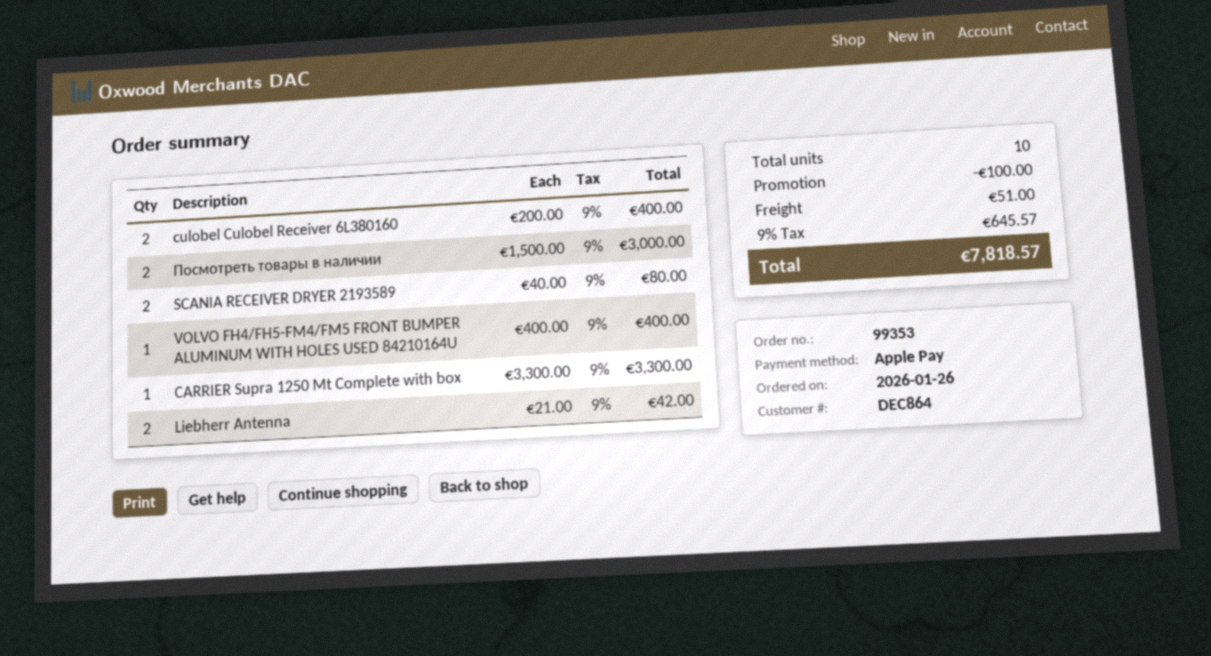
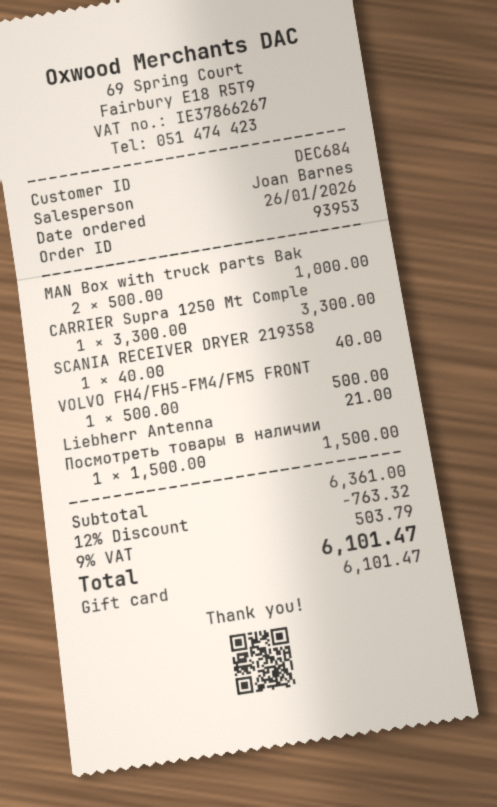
order number: 99353 -> 93953
customer number: DEC864 -> DEC684
payment method: Apple Pay -> gift card
culobel Culobel Receiver 6L380160: 2 x 200.00 = 400.00 -> none
Посмотреть товары в наличии: 2 x 1500.00 = 3000.00 -> 1 x 1500.00 = 1500.00
SCANIA RECEIVER DRYER 2193589: 2 x 40.00 = 80.00 -> 1 x 40.00 = 40.00
VOLVO FH4/FH5-FM4/FM5 FRONT BUMPER ALUMINUM WITH HOLES USED 84210164U: 1 x 400.00 = 400.00 -> 1 x 500.00 = 500.00
Liebherr Antenna: 2 x 21.00 = 42.00 -> 1 x 21.00 = 21.00
MAN Box with truck parts Bak: none -> 2 x 500.00 = 1000.00
discount: 100.00 -> 763.32
shipping: 51.00 -> none
tax: 9% = 645.57 -> 9% = 503.79
total: 7818.57 -> 6101.47

